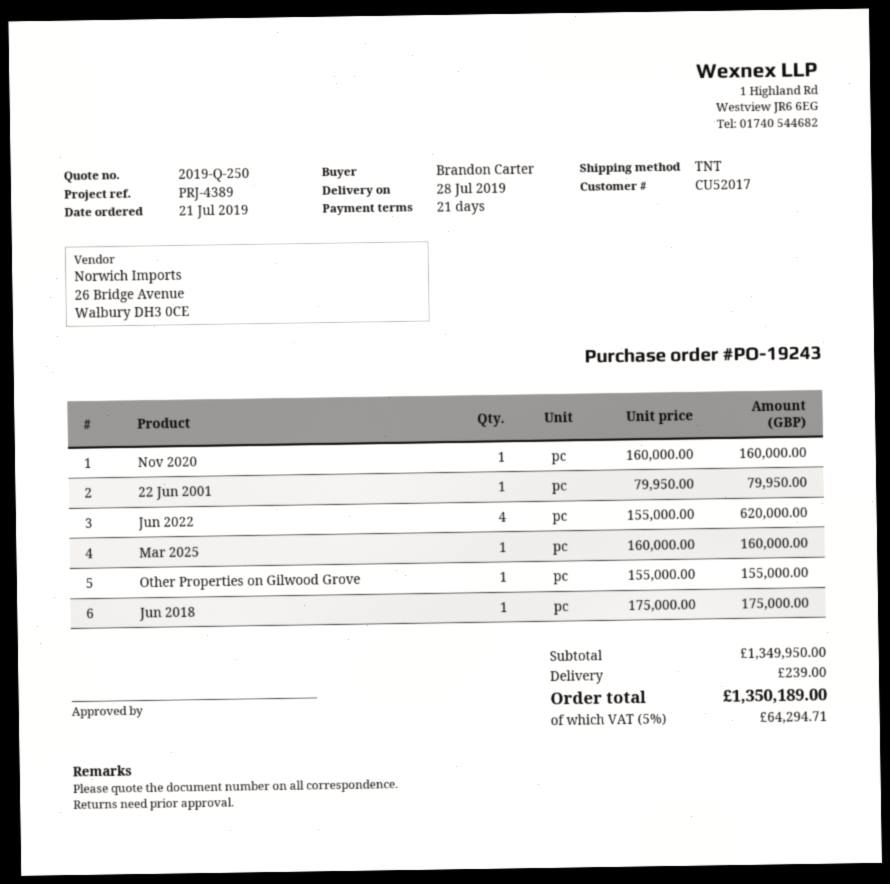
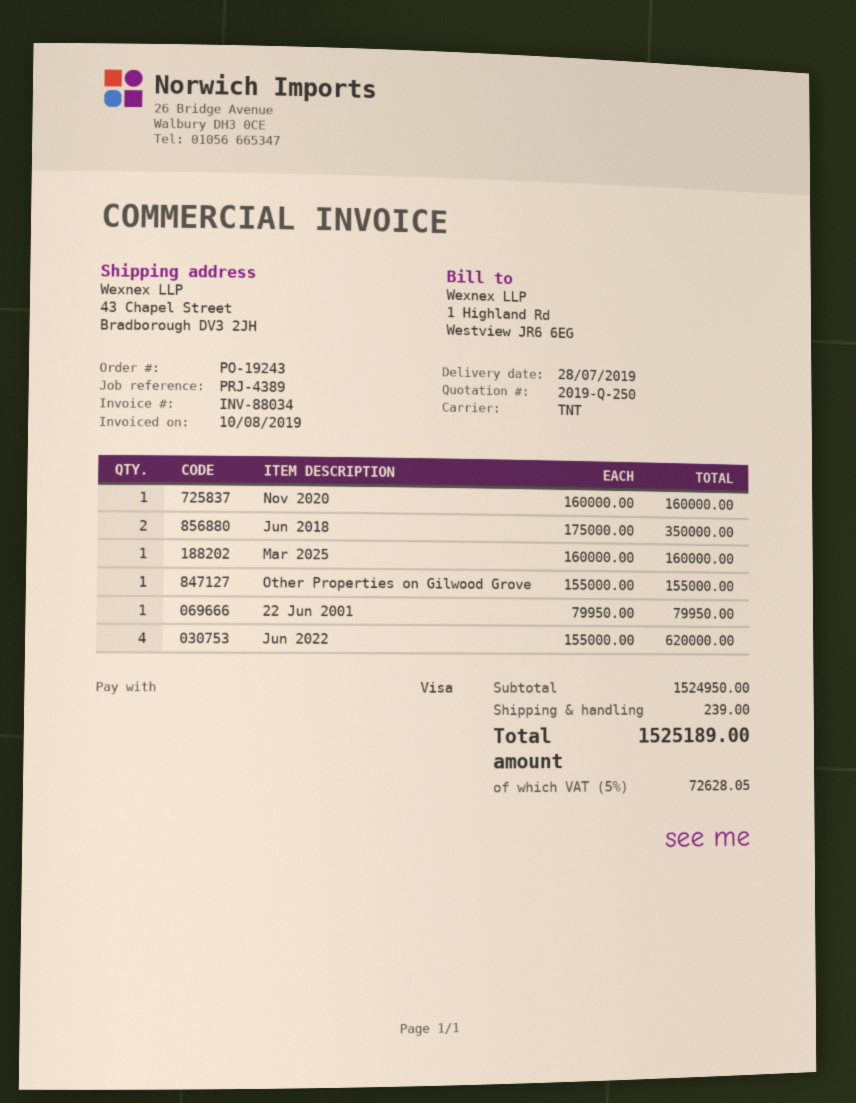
Jun 2018: 1 x 175000.00 = 175000.00 -> 2 x 175000.00 = 350000.00
subtotal: 1349950.00 -> 1524950.00
tax: 5% = 64294.71 -> 5% = 72628.05
total: 1350189.00 -> 1525189.00

